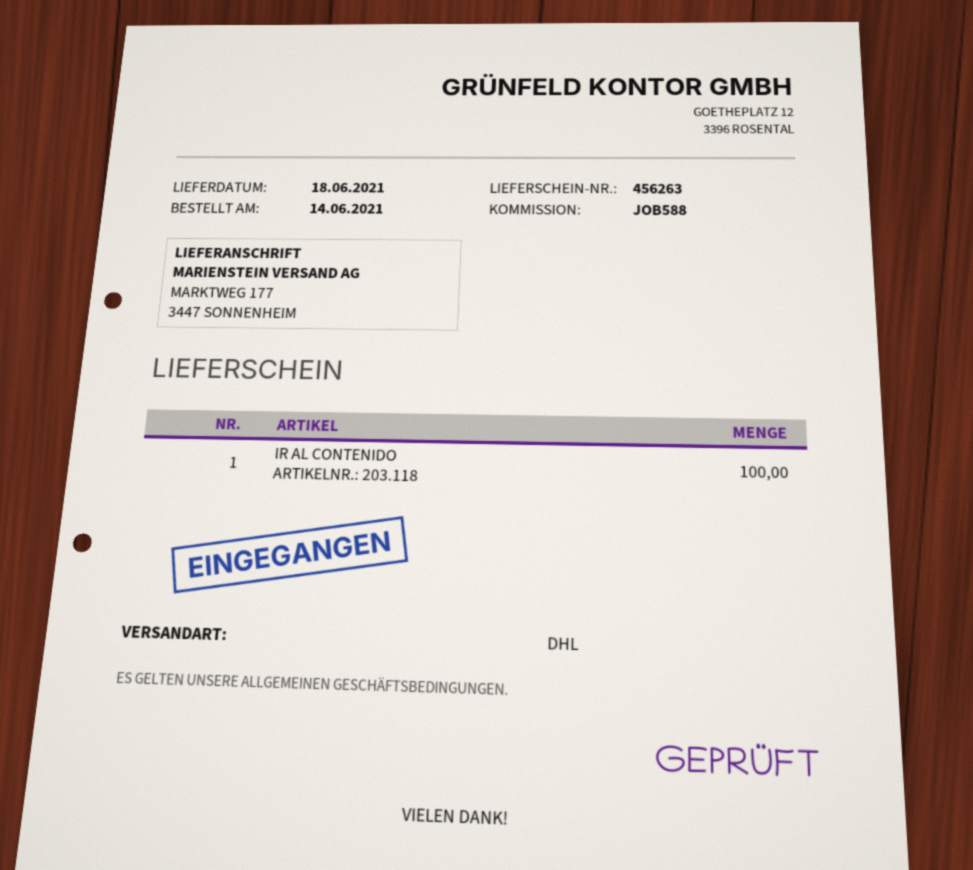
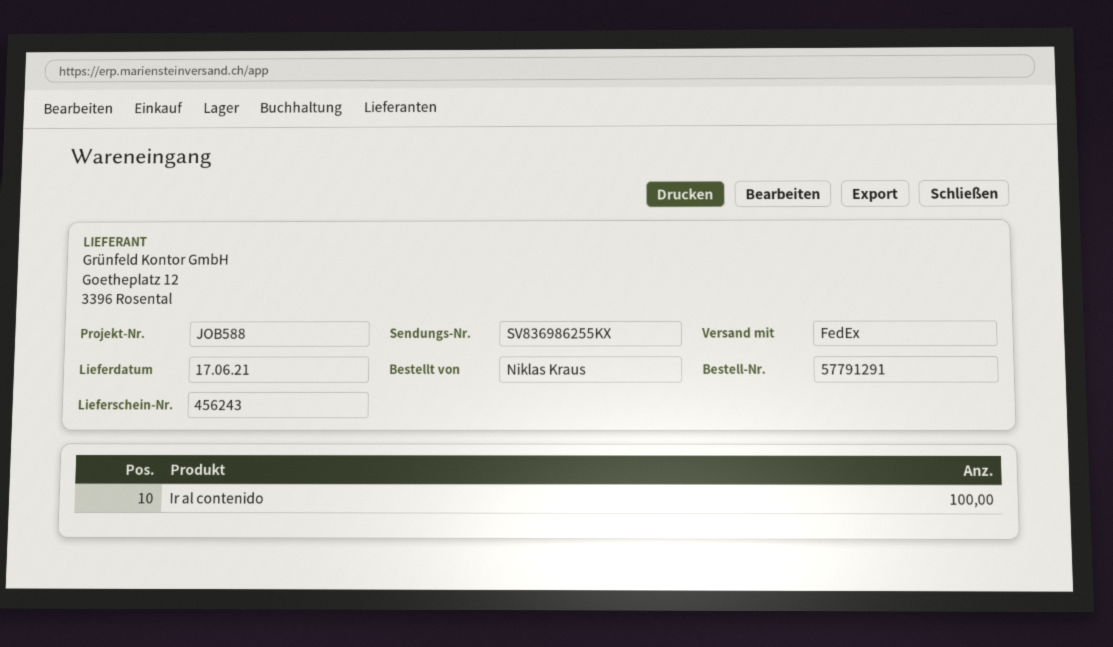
delivery note number: 456263 -> 456243
delivery date: 2021-06-18 -> 2021-06-17
shipping method: DHL -> FedEx

